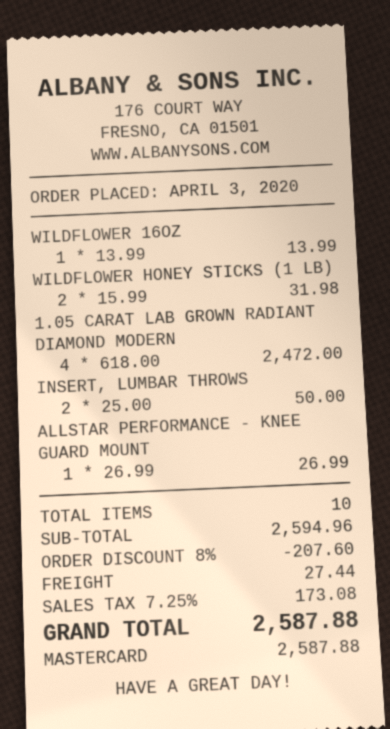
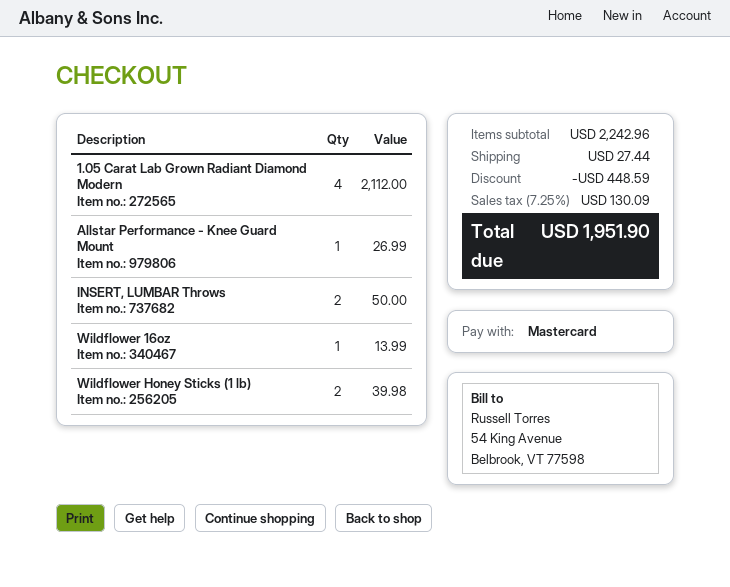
WILDFLOWER HONEY STICKS (1 LB): 2 for 31.98 -> 2 for 39.98
1.05 CARAT LAB GROWN RADIANT DIAMOND MODERN: 4 for 2472.00 -> 4 for 2112.00
subtotal: 2594.96 -> 2242.96
discount: 207.60 -> 448.59
tax: 7.25% = 173.08 -> 7.25% = 130.09
total: 2587.88 -> 1951.90

